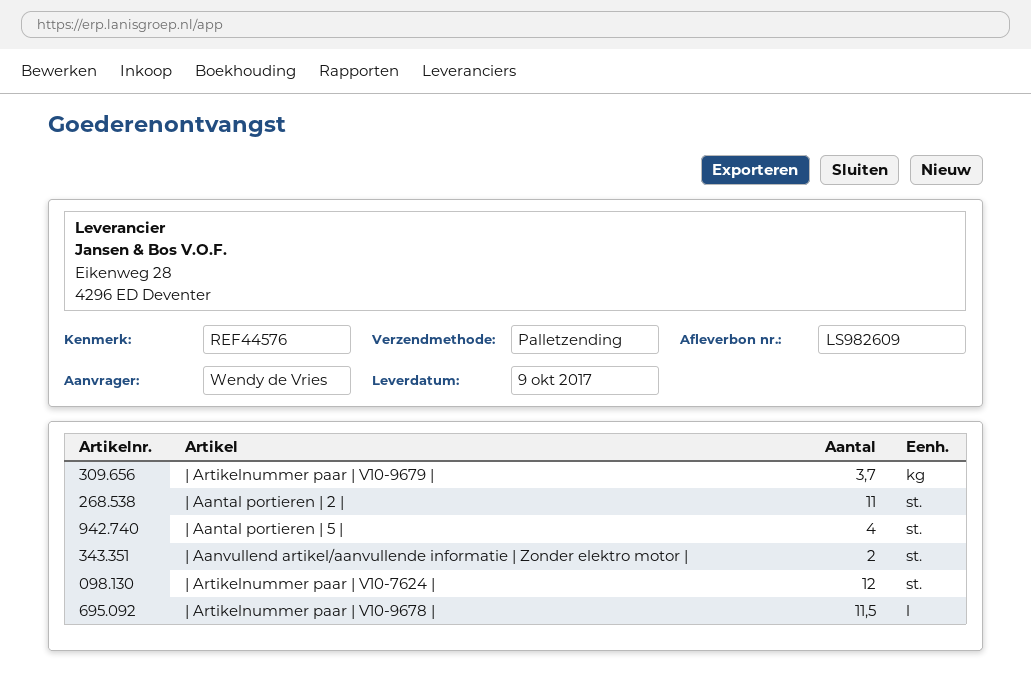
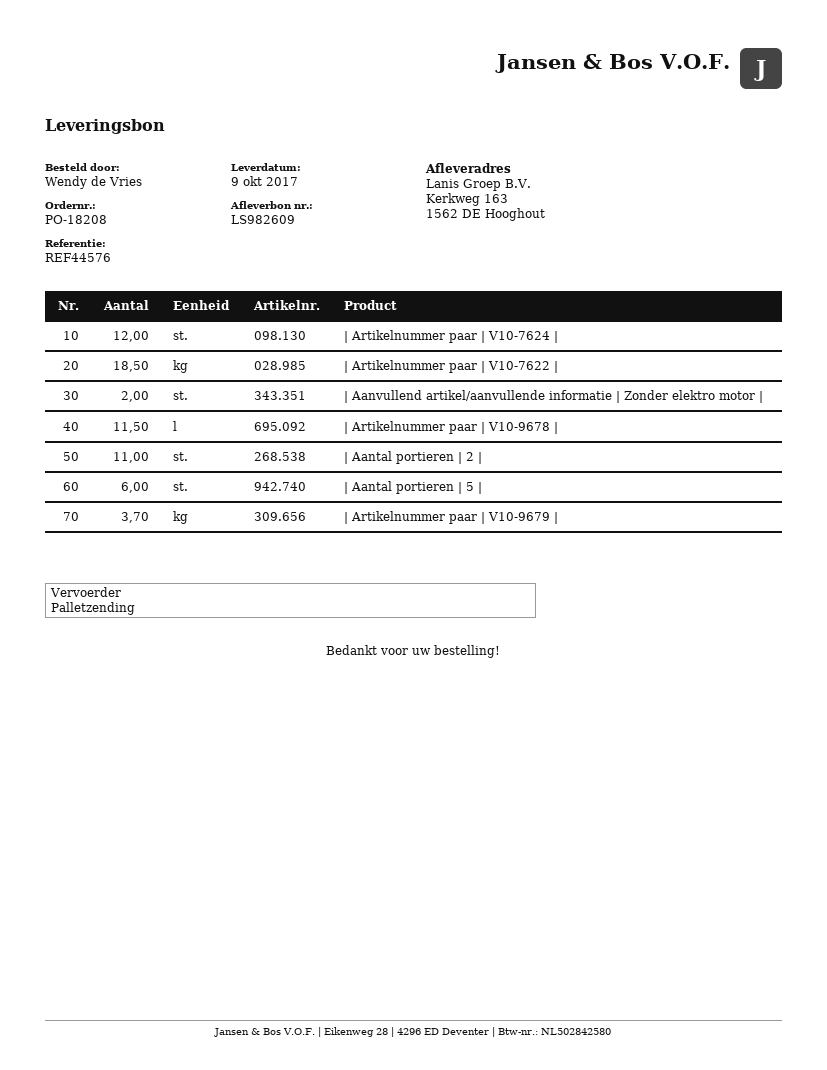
| Aantal portieren | 5 |: 4 -> 6
| Artikelnummer paar | V10-7622 |: none -> 18.5

